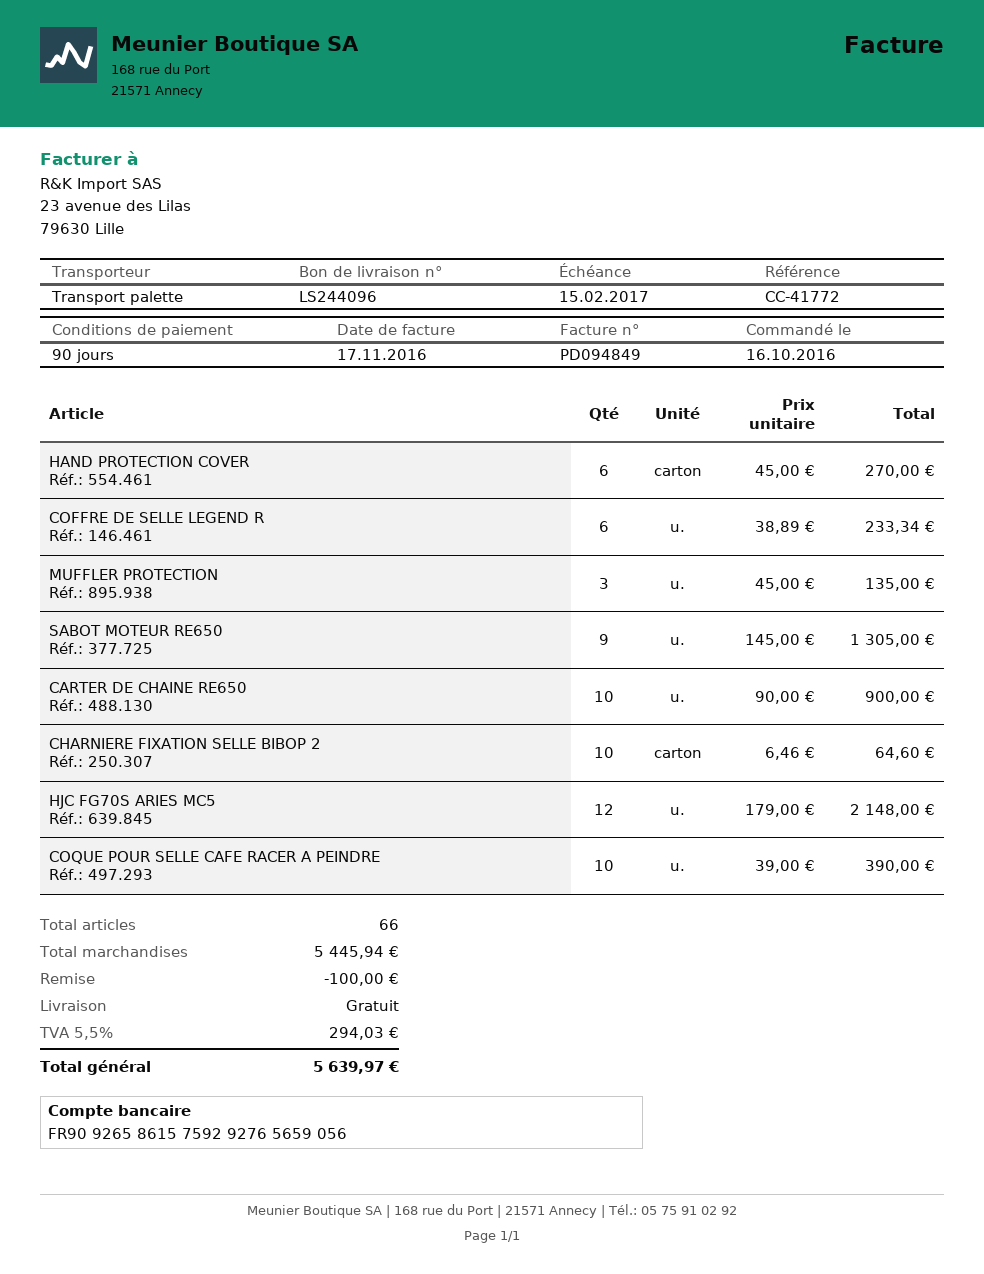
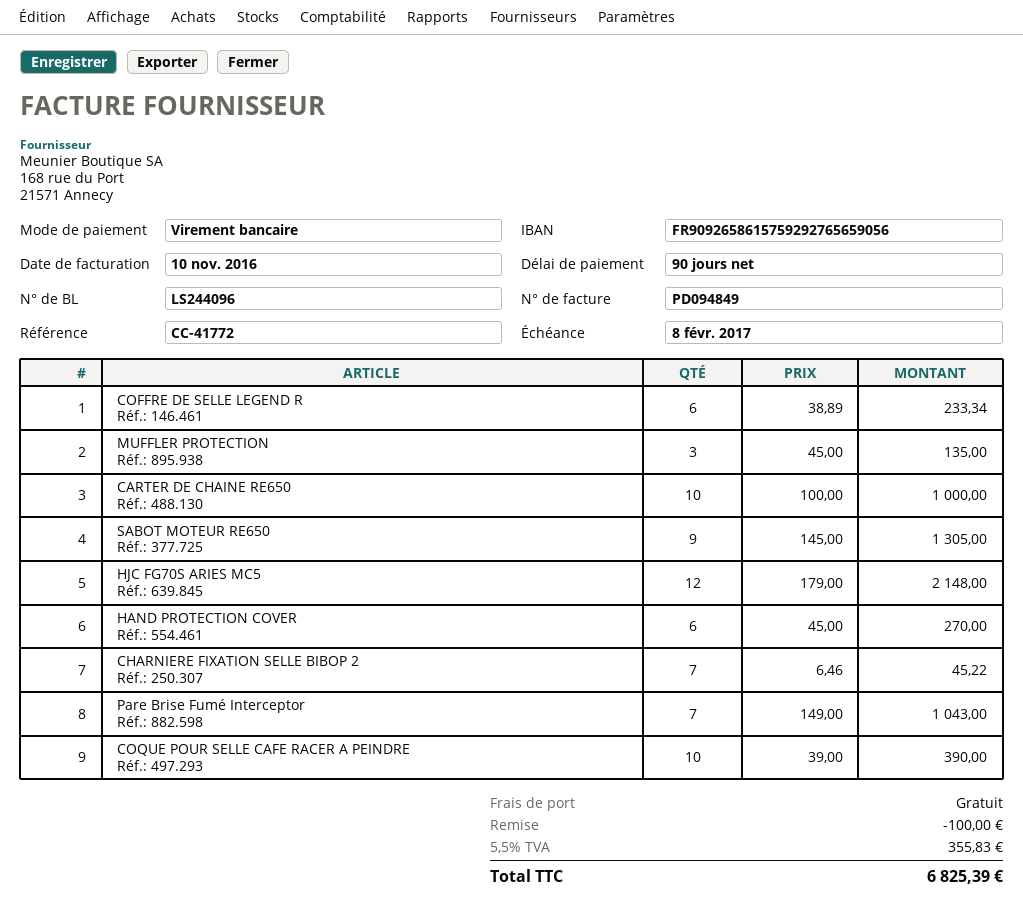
invoice date: 2016-11-17 -> 2016-11-10
due date: 2017-02-15 -> 2017-02-08
CARTER DE CHAINE RE650: 10 x 90.00 = 900.00 -> 10 x 100.00 = 1000.00
CHARNIERE FIXATION SELLE BIBOP 2: 10 x 6.46 = 64.60 -> 7 x 6.46 = 45.22
Pare Brise Fumé Interceptor: none -> 7 x 149.00 = 1043.00
tax: 5.5% = 294.03 -> 5.5% = 355.83
total: 5639.97 -> 6825.39

